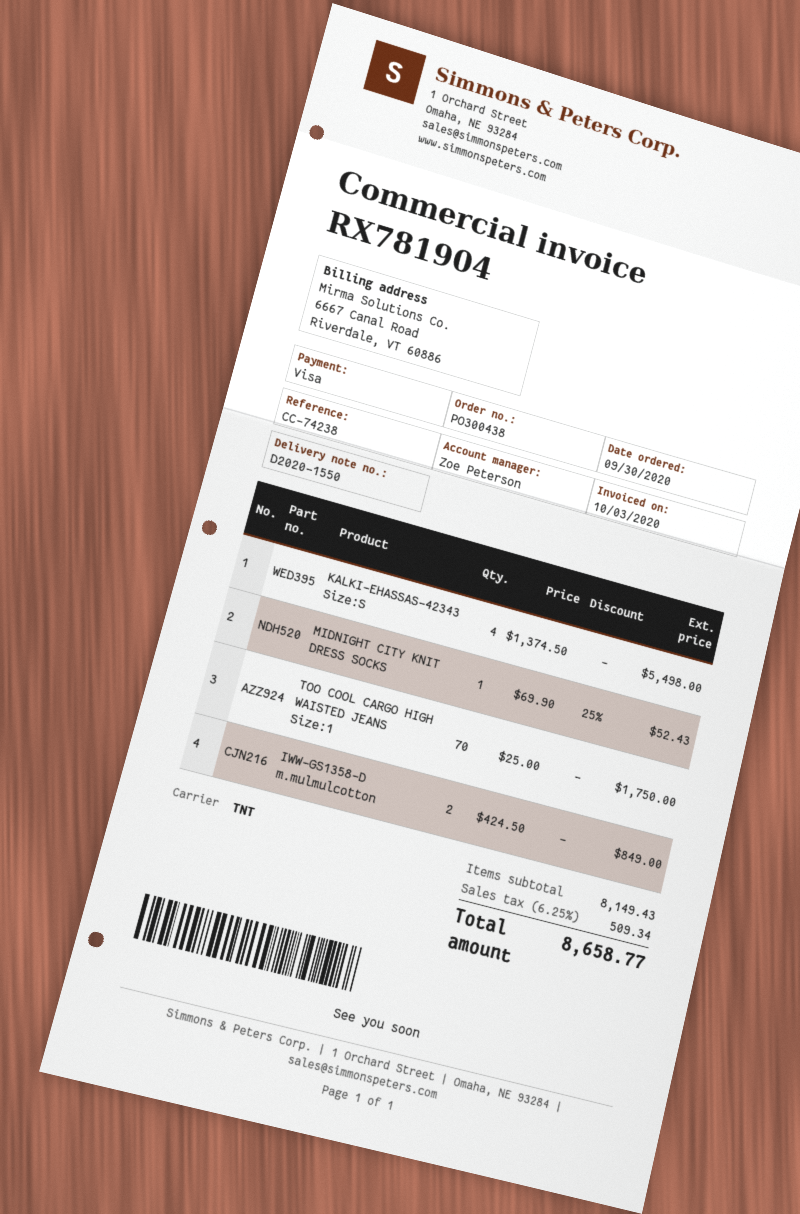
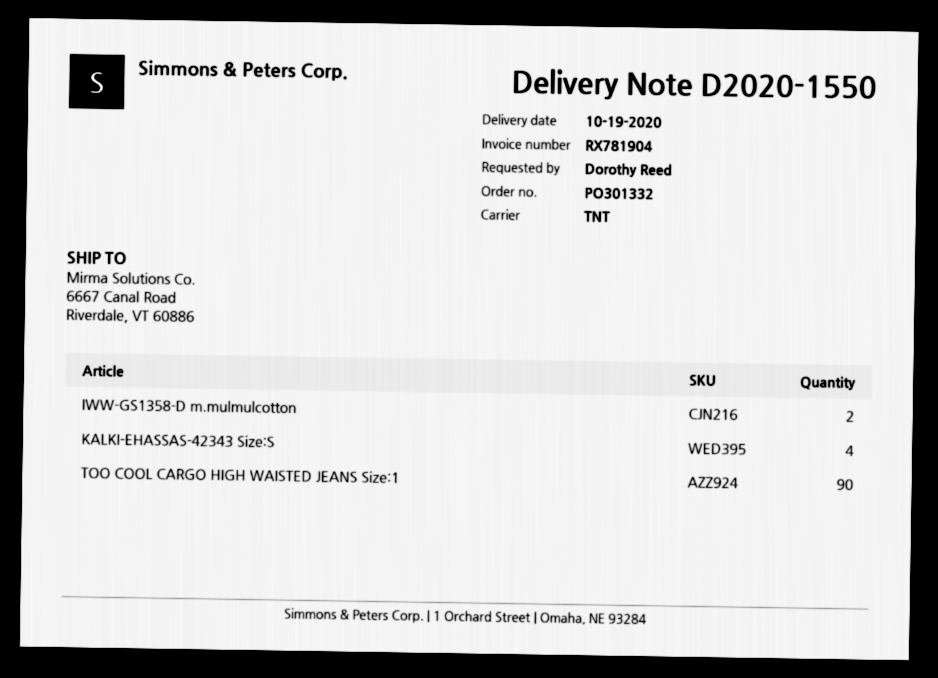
order number: PO300438 -> PO301332
MIDNIGHT CITY KNIT DRESS SOCKS: 1 -> none
TOO COOL CARGO HIGH WAISTED JEANS Size:1: 70 -> 90

